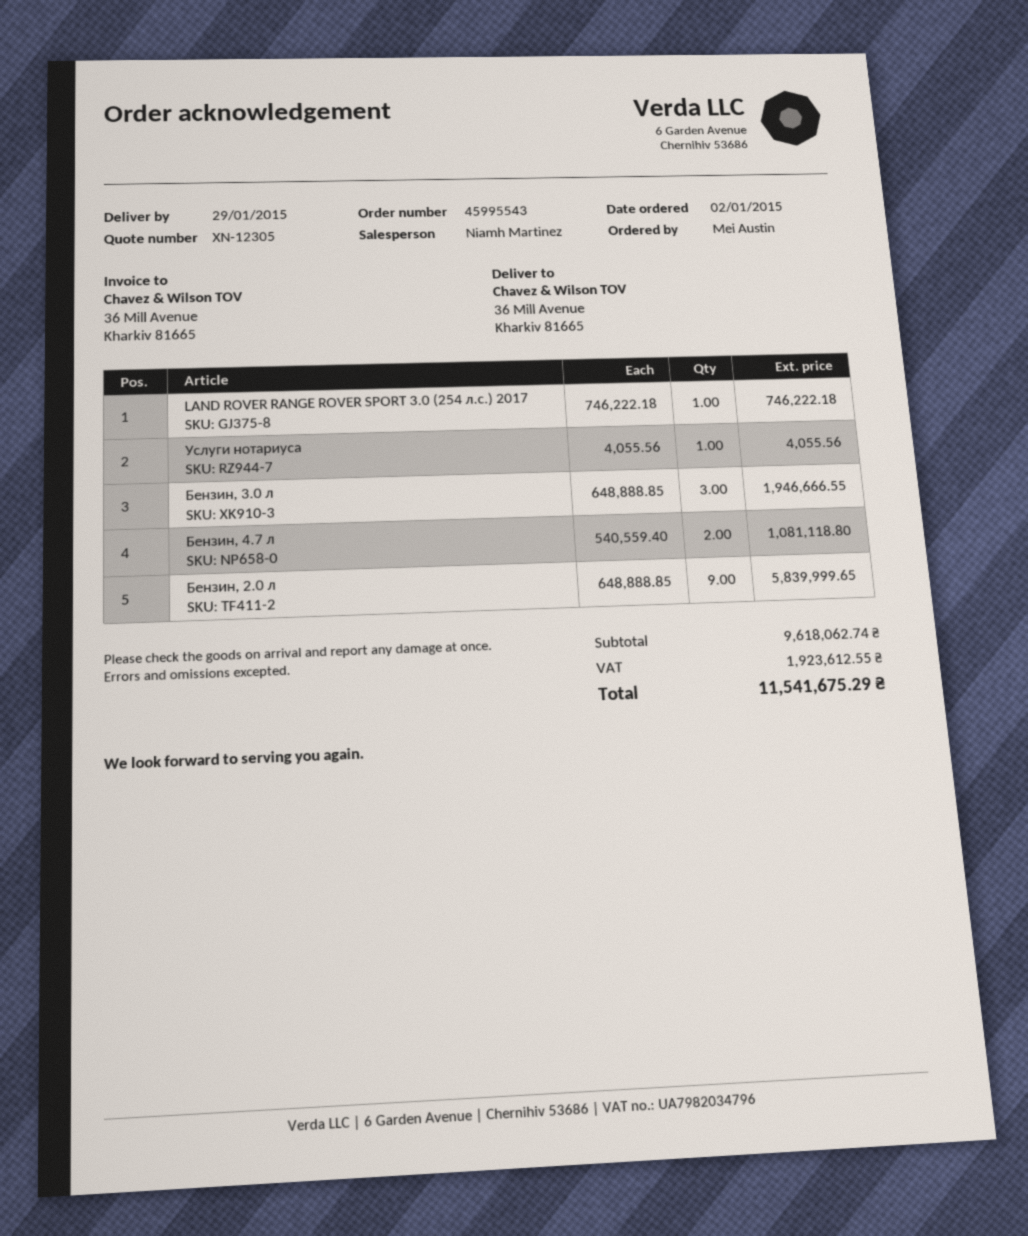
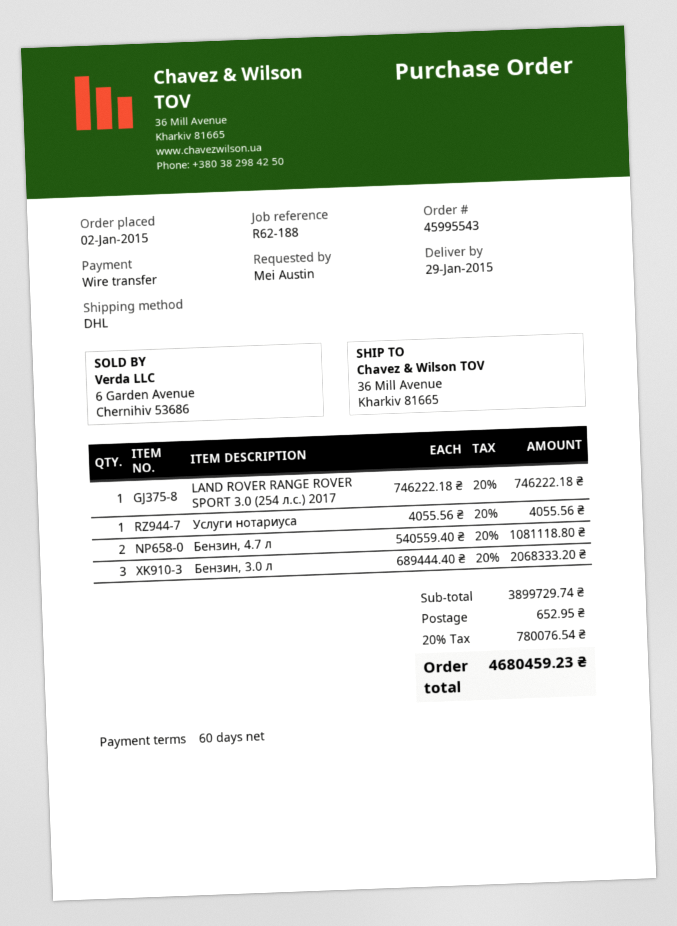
Бензин, 3.0 л: 3 x 648888.85 = 1946666.55 -> 3 x 689444.40 = 2068333.20
Бензин, 2.0 л: 9 x 648888.85 = 5839999.65 -> none
subtotal: 9618062.74 -> 3899729.74
shipping: none -> 652.95
tax: 1923612.55 -> 780076.54
total: 11541675.29 -> 4680459.23

